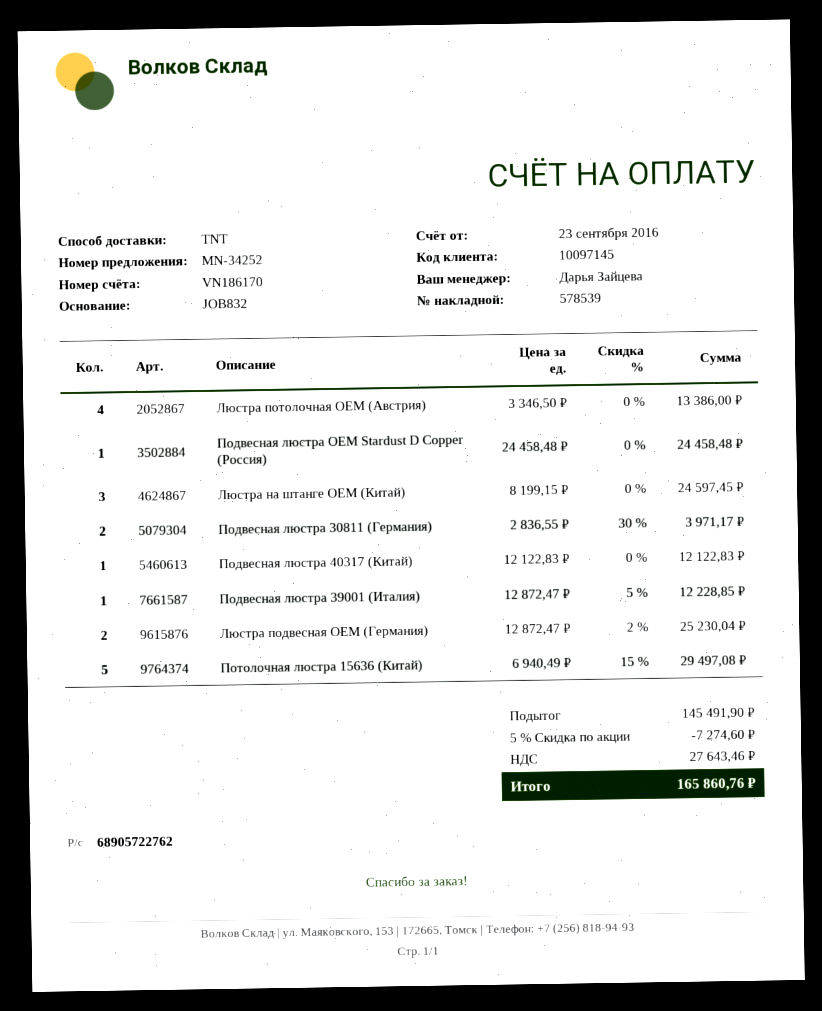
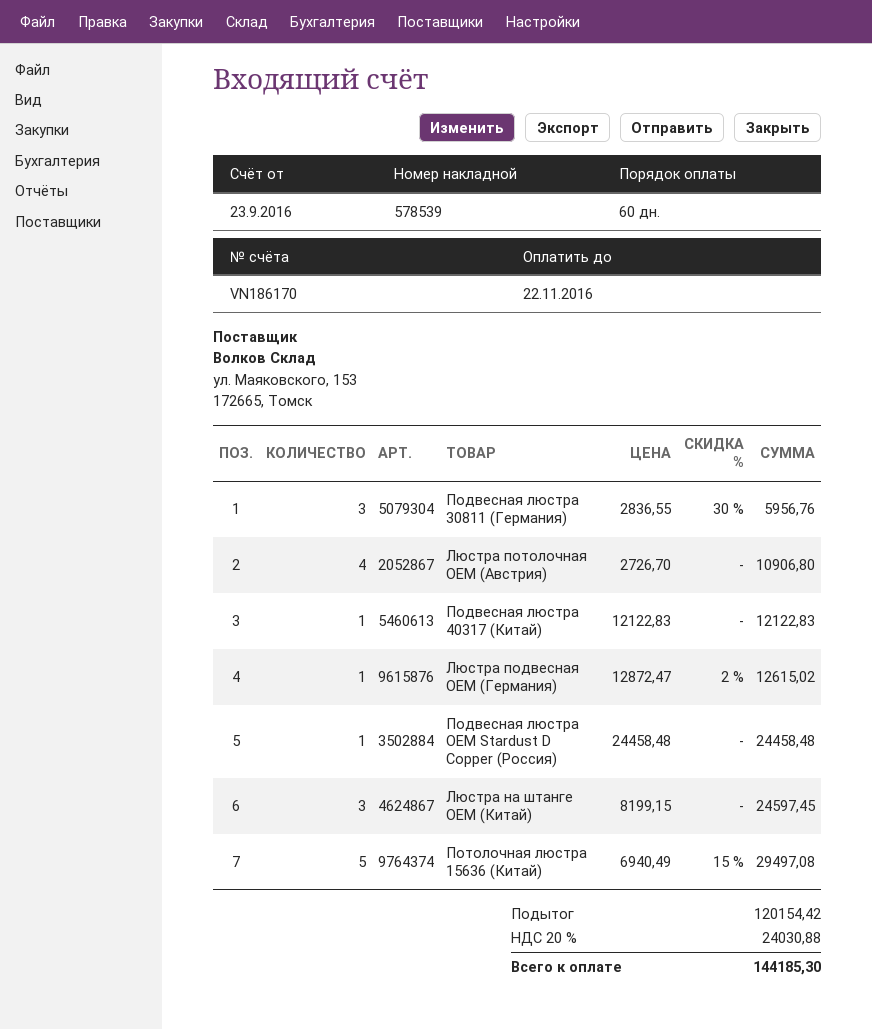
Люстра потолочная OEM (Австрия): 4 x 3346.50 = 13386.00 -> 4 x 2726.70 = 10906.80
Подвесная люстра 30811 (Германия): 2 x 2836.55 - 30% = 3971.17 -> 3 x 2836.55 - 30% = 5956.76
Подвесная люстра 39001 (Италия): 1 x 12872.47 - 5% = 12228.85 -> none
Люстра подвесная OEM (Германия): 2 x 12872.47 - 2% = 25230.04 -> 1 x 12872.47 - 2% = 12615.02
subtotal: 145491.90 -> 120154.42
discount: 5% = 7274.60 -> none
tax: 27643.46 -> 24030.88
total: 165860.76 -> 144185.30

